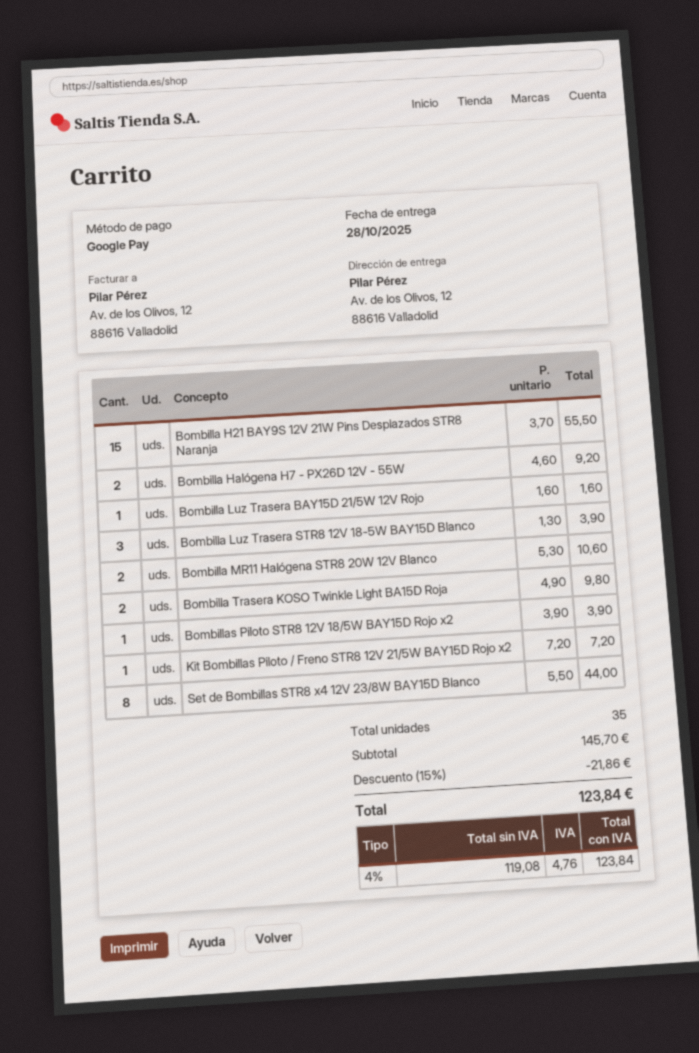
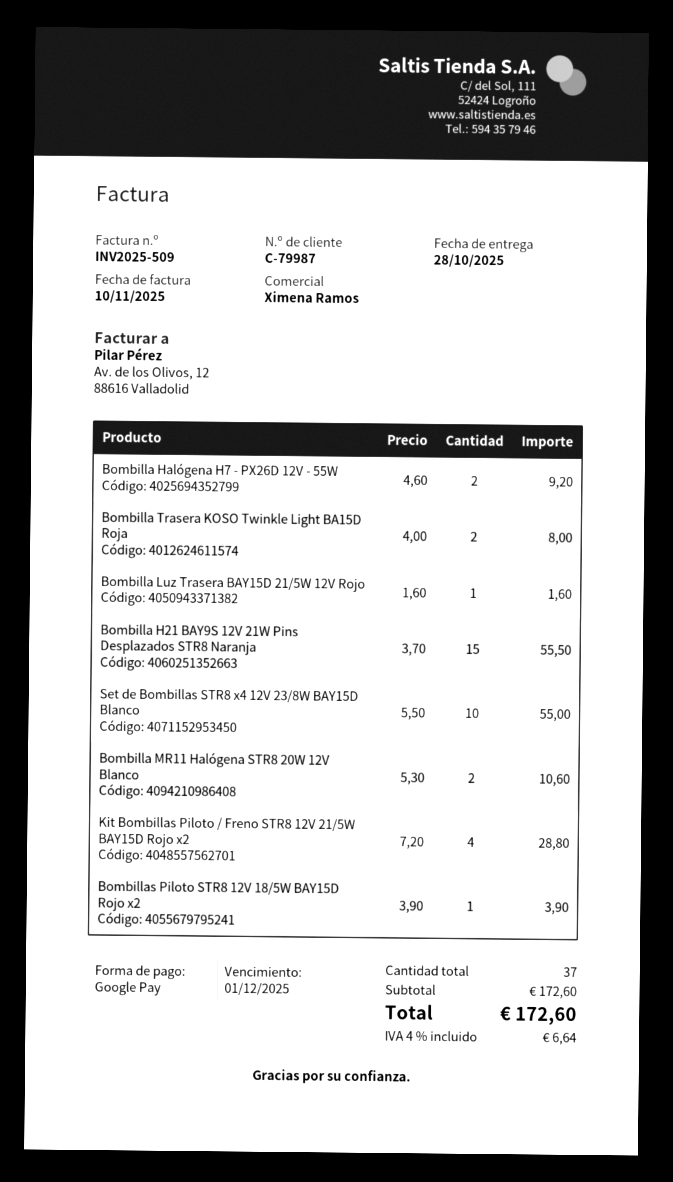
Bombilla Luz Trasera STR8 12V 18-5W BAY15D Blanco: 3 x 1.30 = 3.90 -> none
Bombilla Trasera KOSO Twinkle Light BA15D Roja: 2 x 4.90 = 9.80 -> 2 x 4.00 = 8.00
Kit Bombillas Piloto / Freno STR8 12V 21/5W BAY15D Rojo x2: 1 x 7.20 = 7.20 -> 4 x 7.20 = 28.80
Set de Bombillas STR8 x4 12V 23/8W BAY15D Blanco: 8 x 5.50 = 44.00 -> 10 x 5.50 = 55.00
total quantity: 35 -> 37
subtotal: 145.70 -> 172.60
discount: 15% = 21.86 -> none
tax: 4% = 4.76 -> 4% = 6.64
total: 123.84 -> 172.60

